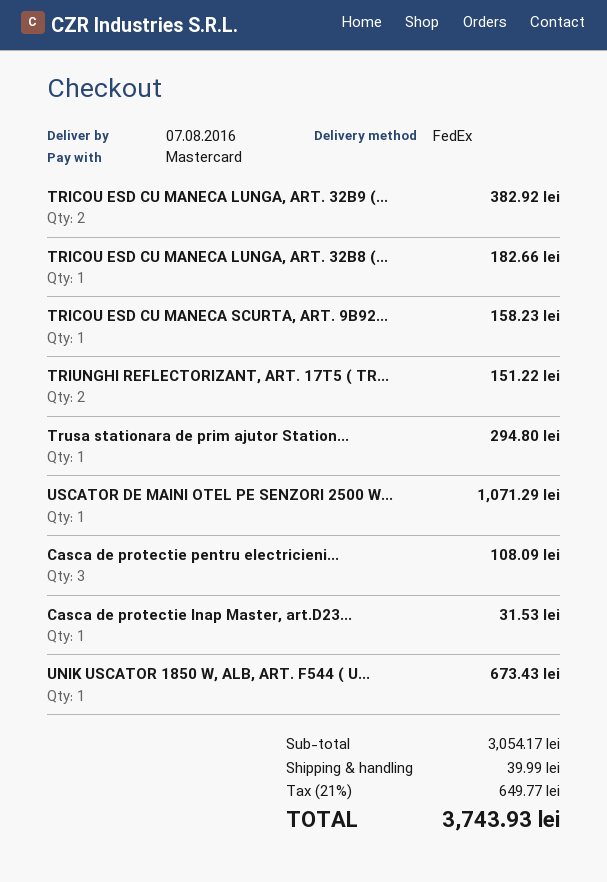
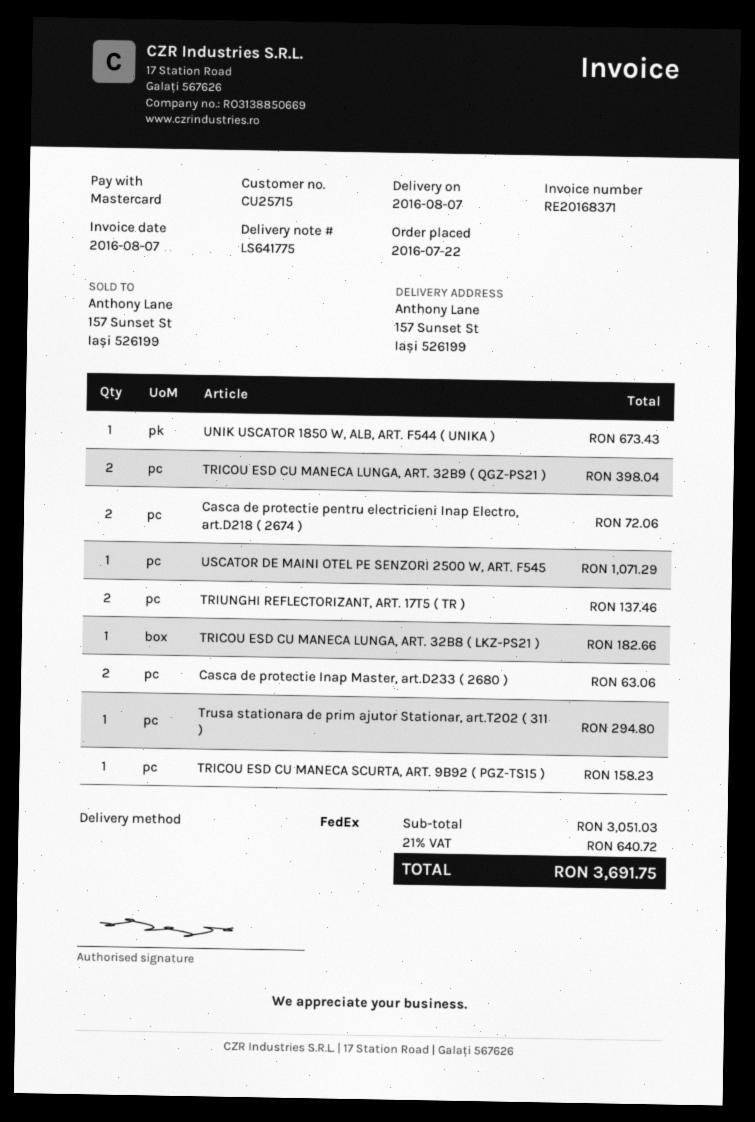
TRICOU ESD CU MANECA LUNGA, ART. 32B9 (...: 2 for 382.92 -> 2 for 398.04
TRIUNGHI REFLECTORIZANT, ART. 17T5 ( TR...: 2 for 151.22 -> 2 for 137.46
Casca de protectie pentru electricieni...: 3 for 108.09 -> 2 for 72.06
Casca de protectie Inap Master, art.D23...: 1 for 31.53 -> 2 for 63.06
subtotal: 3054.17 -> 3051.03
shipping: 39.99 -> none
tax: 21% = 649.77 -> 21% = 640.72
total: 3743.93 -> 3691.75

